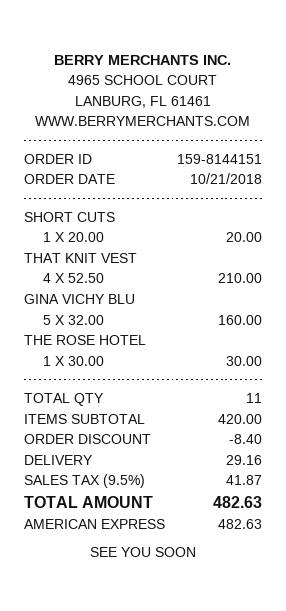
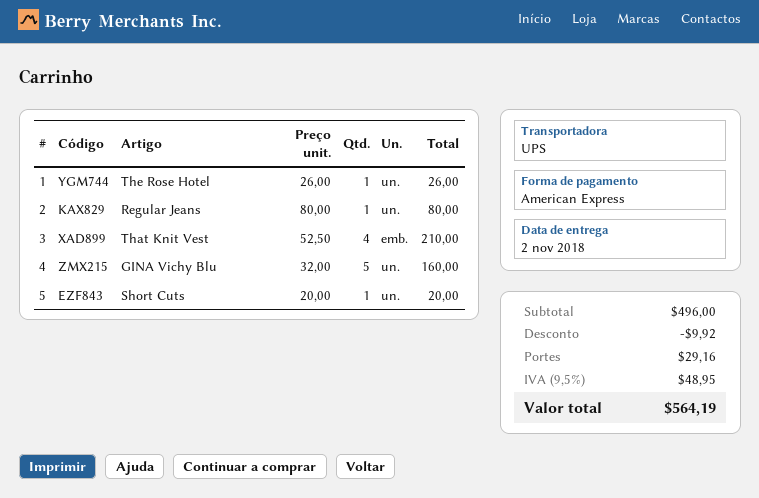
THE ROSE HOTEL: 1 x 30.00 = 30.00 -> 1 x 26.00 = 26.00
Regular Jeans: none -> 1 x 80.00 = 80.00
subtotal: 420.00 -> 496.00
discount: 8.40 -> 9.92
tax: 9.5% = 41.87 -> 9.5% = 48.95
total: 482.63 -> 564.19

